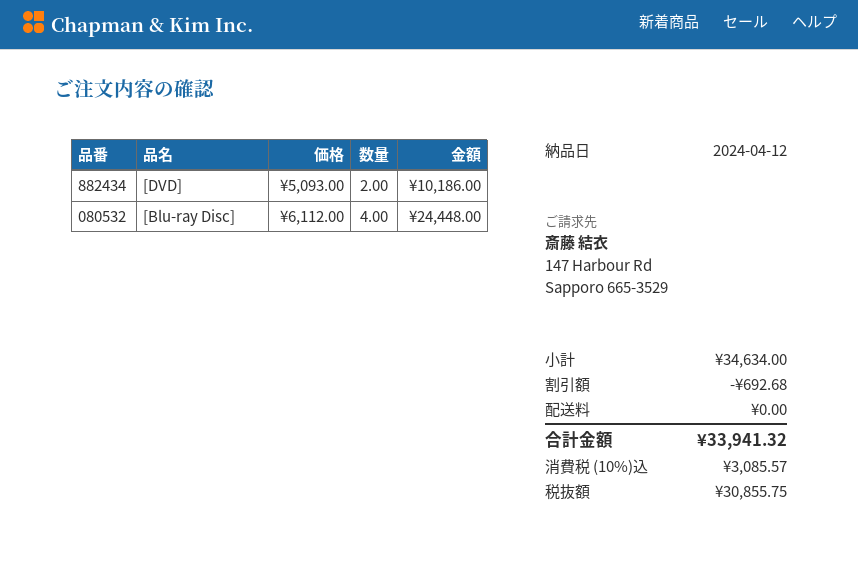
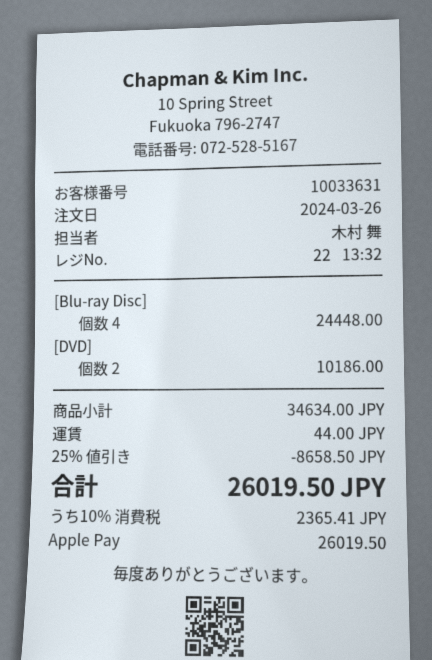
discount: 692.68 -> 8658.50
shipping: 0.00 -> 44.00
tax: 10% = 3085.57 -> 10% = 2365.41
total: 33941.32 -> 26019.50

